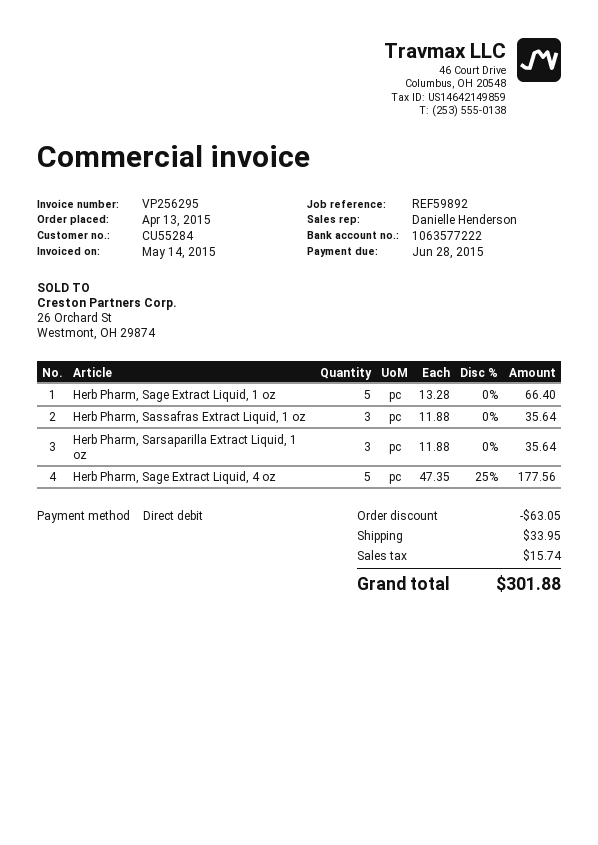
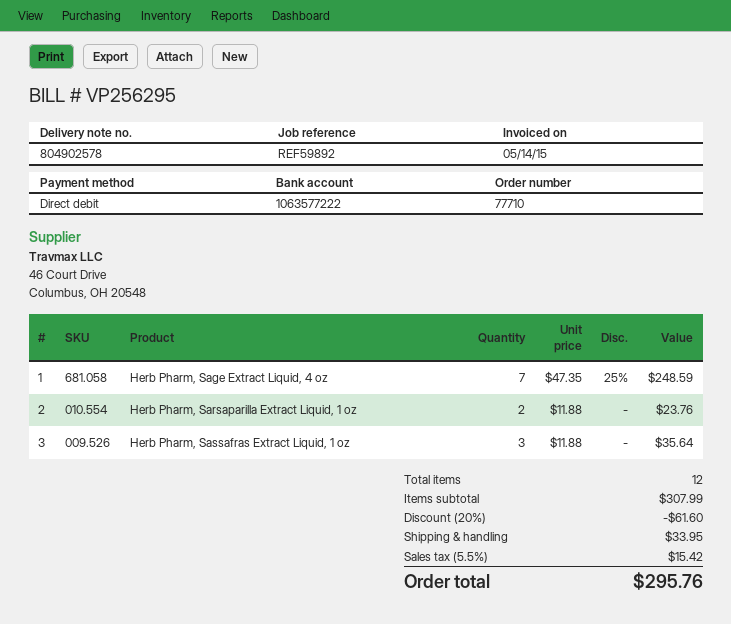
Herb Pharm, Sage Extract Liquid, 1 oz: 5 x 13.28 = 66.40 -> none
Herb Pharm, Sarsaparilla Extract Liquid, 1 oz: 3 x 11.88 = 35.64 -> 2 x 11.88 = 23.76
Herb Pharm, Sage Extract Liquid, 4 oz: 5 x 47.35 - 25% = 177.56 -> 7 x 47.35 - 25% = 248.59
discount: 63.05 -> 61.60
tax: 15.74 -> 15.42
total: 301.88 -> 295.76

